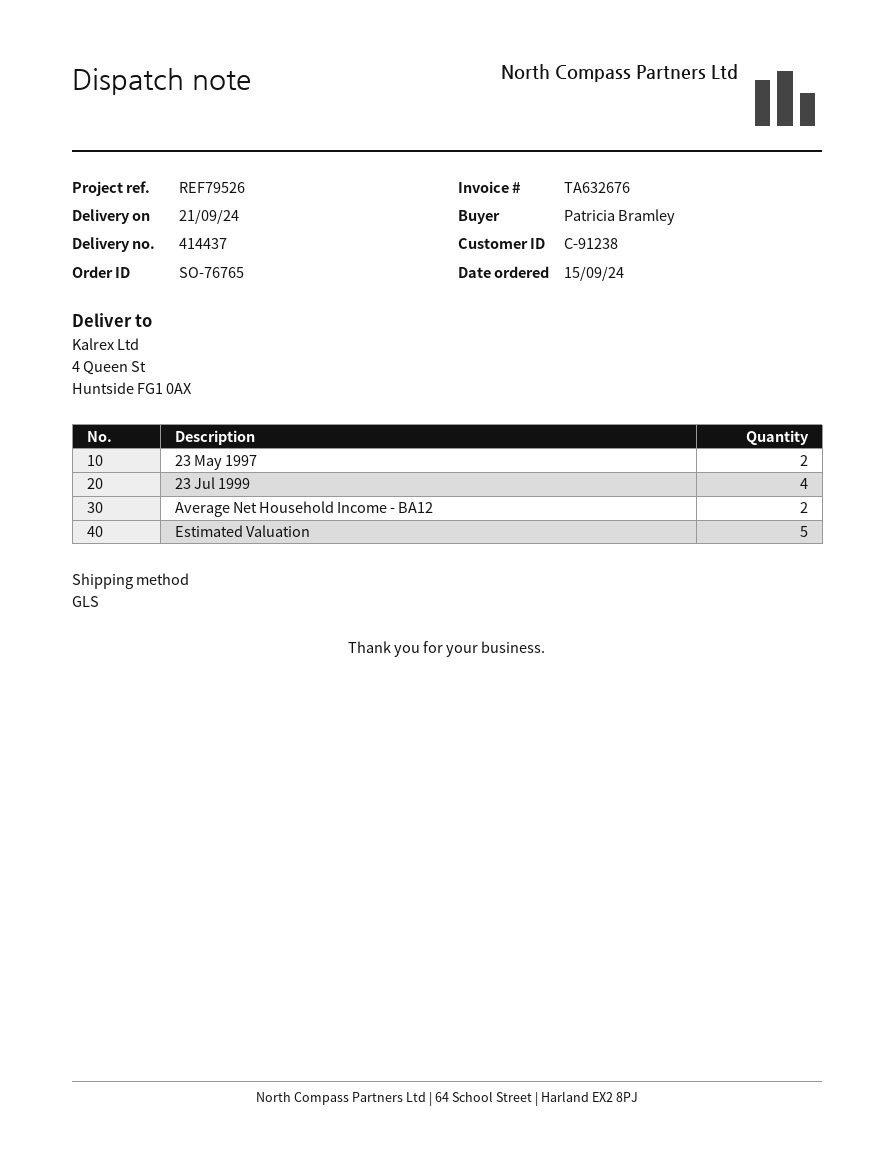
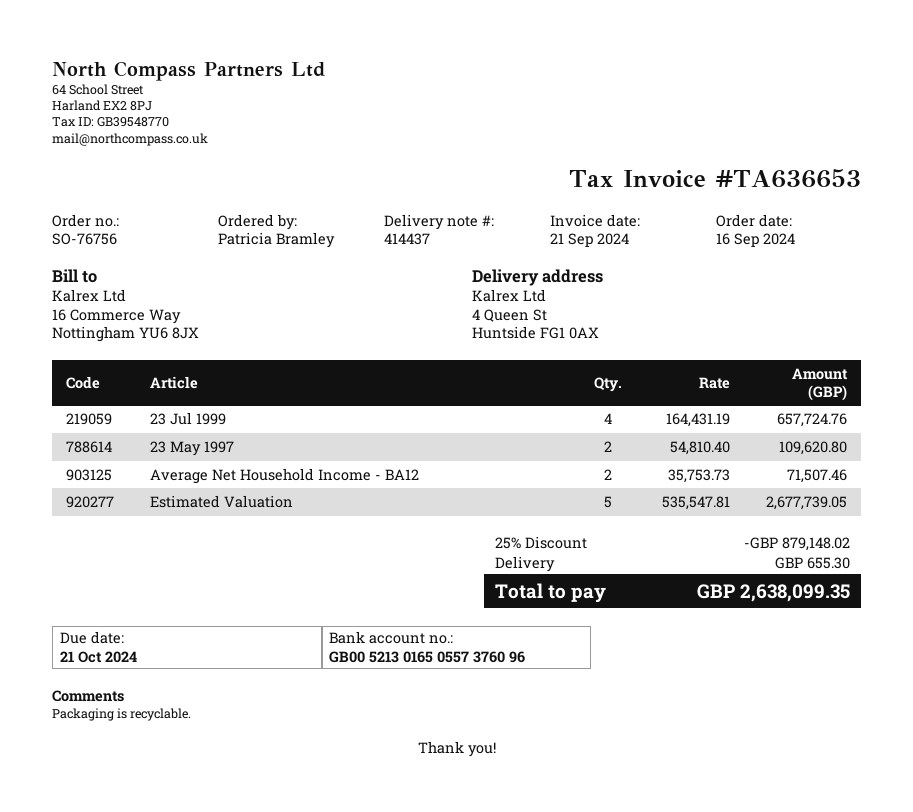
order number: SO-76765 -> SO-76756
order date: 2024-09-15 -> 2024-09-16
invoice number: TA632676 -> TA636653

